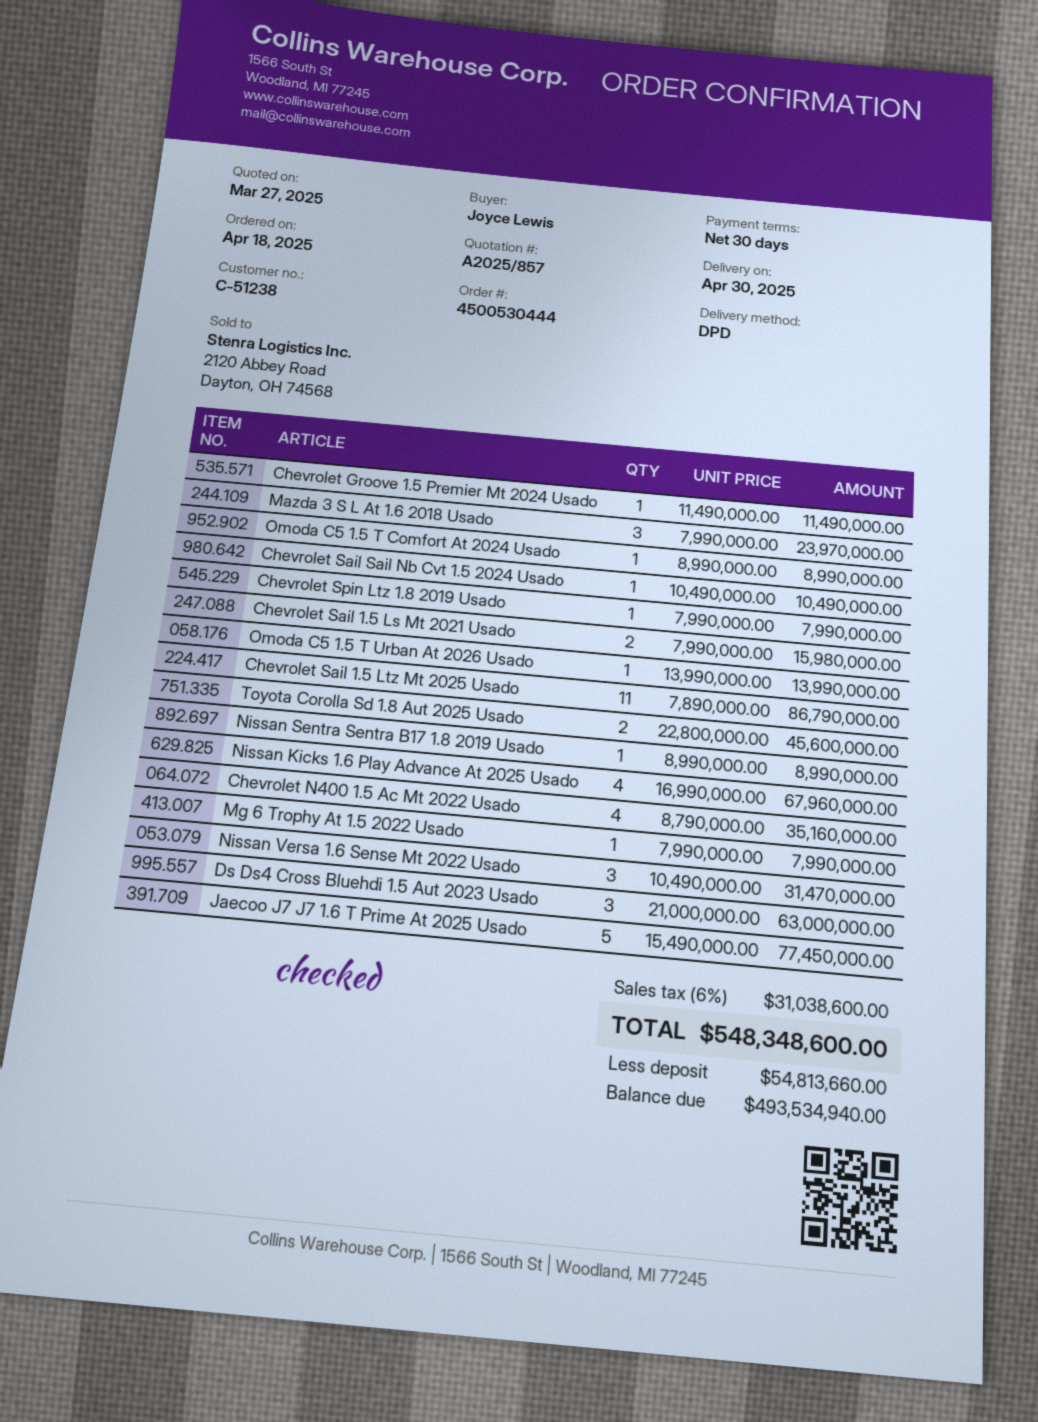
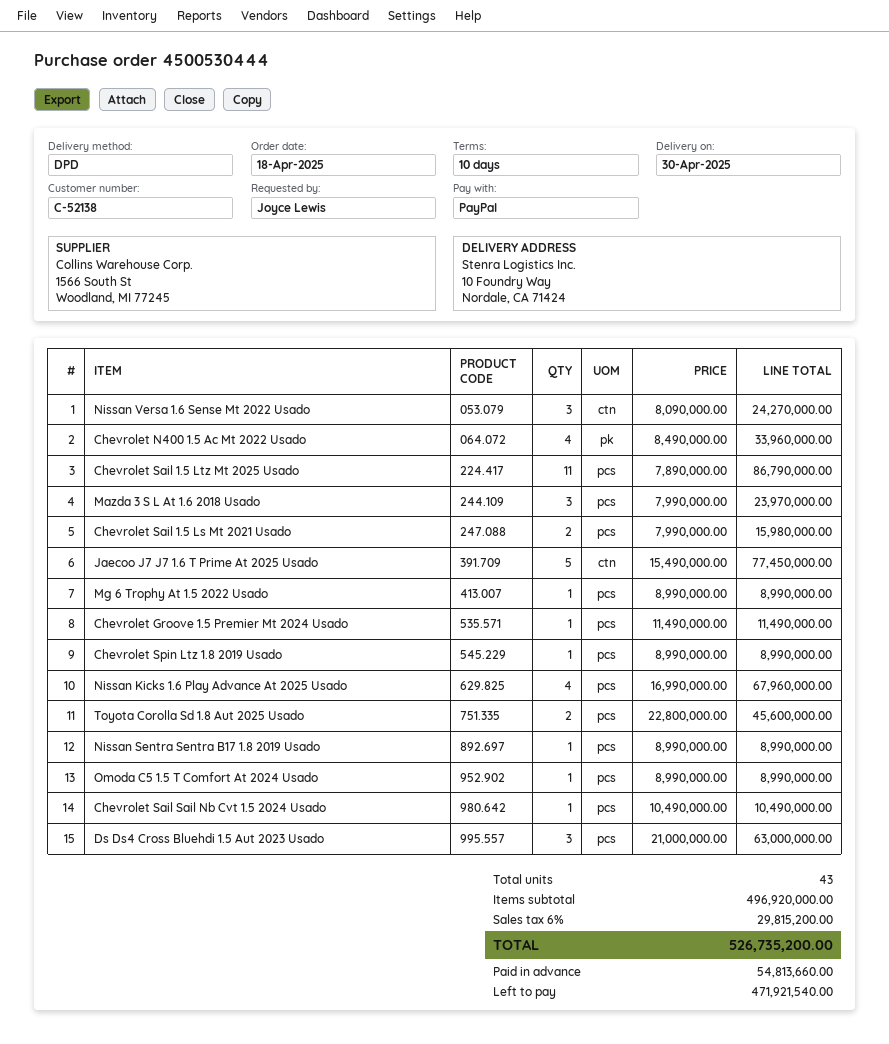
payment terms: 30 days -> 10 days
customer number: C-51238 -> C-52138
Chevrolet Spin Ltz 1.8 2019 Usado: 1 x 7990000.00 = 7990000.00 -> 1 x 8990000.00 = 8990000.00
Omoda C5 1.5 T Urban At 2026 Usado: 1 x 13990000.00 = 13990000.00 -> none
Chevrolet N400 1.5 Ac Mt 2022 Usado: 4 x 8790000.00 = 35160000.00 -> 4 x 8490000.00 = 33960000.00
Mg 6 Trophy At 1.5 2022 Usado: 1 x 7990000.00 = 7990000.00 -> 1 x 8990000.00 = 8990000.00
Nissan Versa 1.6 Sense Mt 2022 Usado: 3 x 10490000.00 = 31470000.00 -> 3 x 8090000.00 = 24270000.00
tax: 6% = 31038600.00 -> 6% = 29815200.00
total: 548348600.00 -> 526735200.00
balance: 493534940.00 -> 471921540.00

